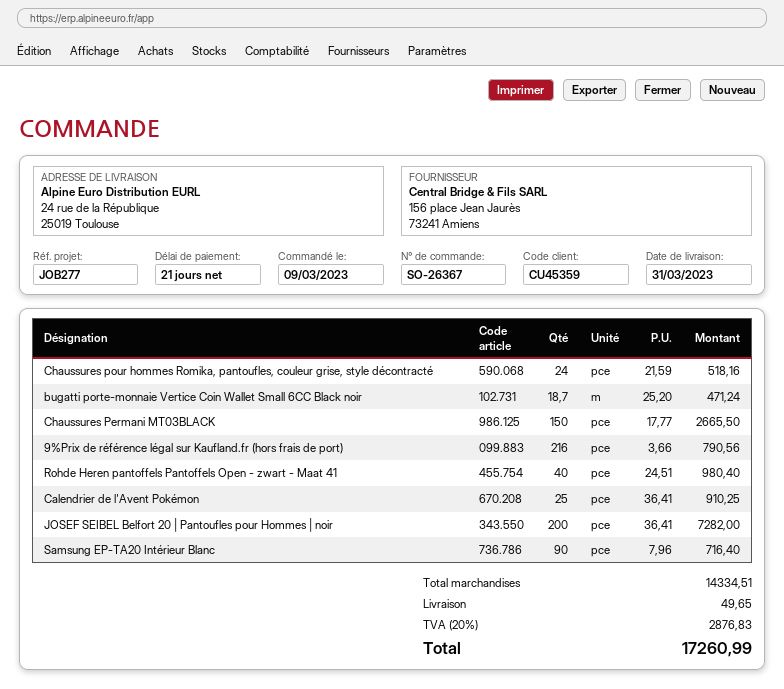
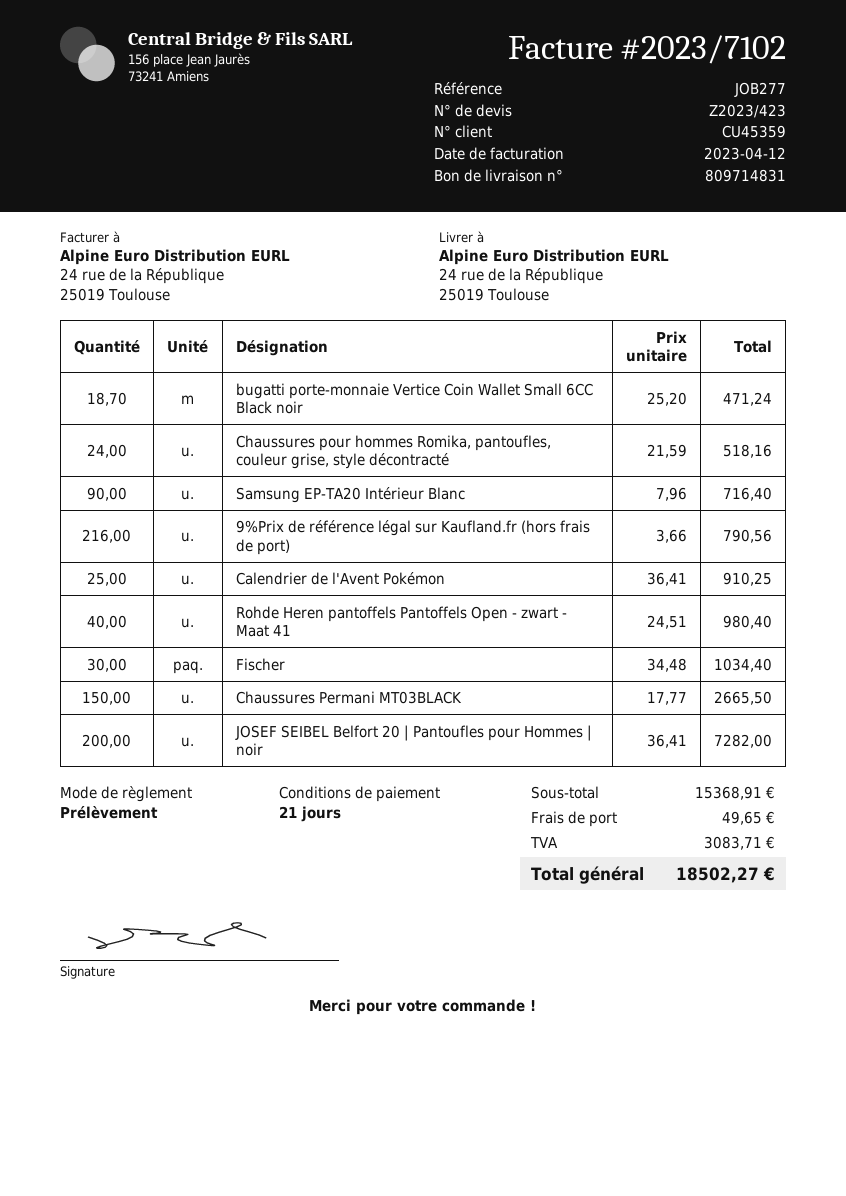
Fischer: none -> 30 x 34.48 = 1034.40
subtotal: 14334.51 -> 15368.91
tax: 2876.83 -> 3083.71
total: 17260.99 -> 18502.27

